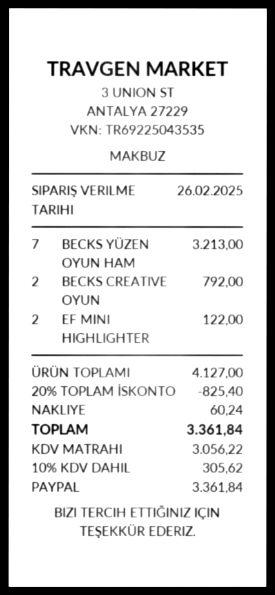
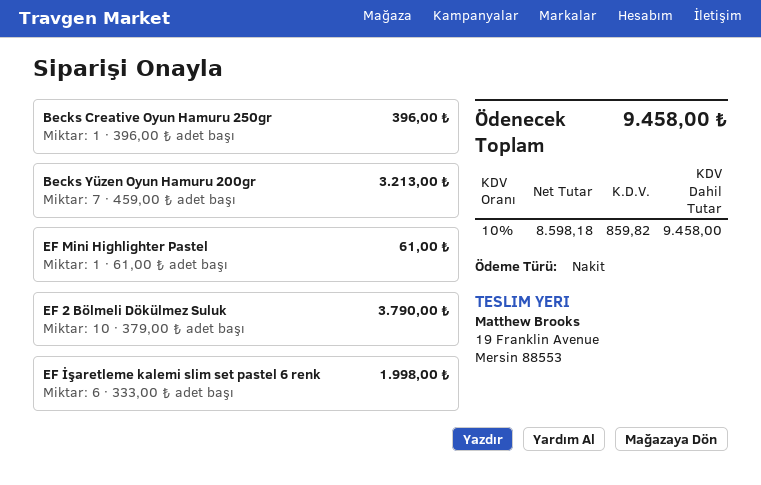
payment method: PayPal -> cash
BECKS CREATIVE OYUN: 2 for 792.00 -> 1 for 396.00
EF MINI HIGHLIGHTER: 2 for 122.00 -> 1 for 61.00
EF 2 Bölmeli Dökülmez Suluk: none -> 10 for 3790.00
EF İşaretleme kalemi slim set pastel 6 renk: none -> 6 for 1998.00
discount: 20% = 825.40 -> none
shipping: 60.24 -> none
net: 3056.22 -> 8598.18
tax: 10% = 305.62 -> 10% = 859.82
total: 3361.84 -> 9458.00

